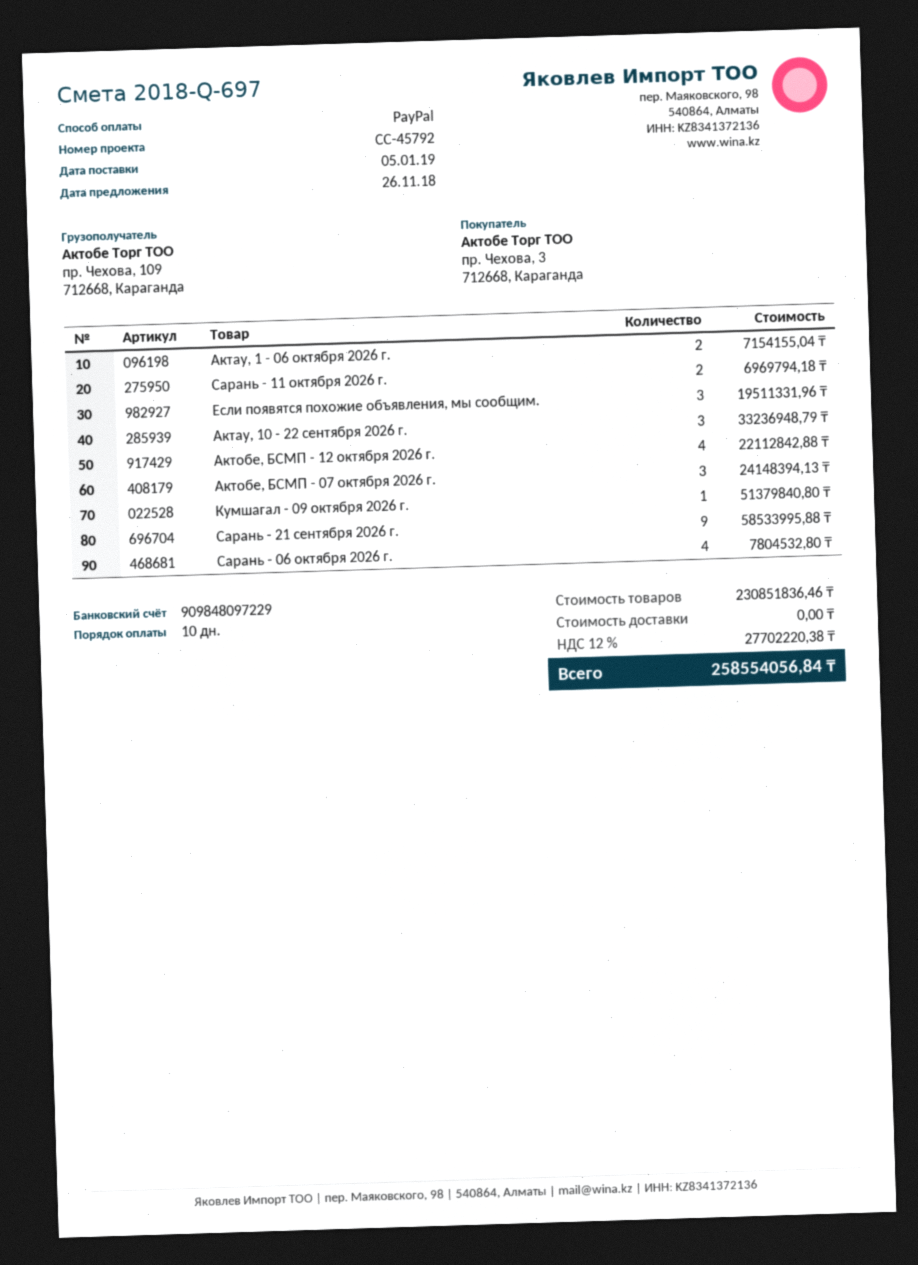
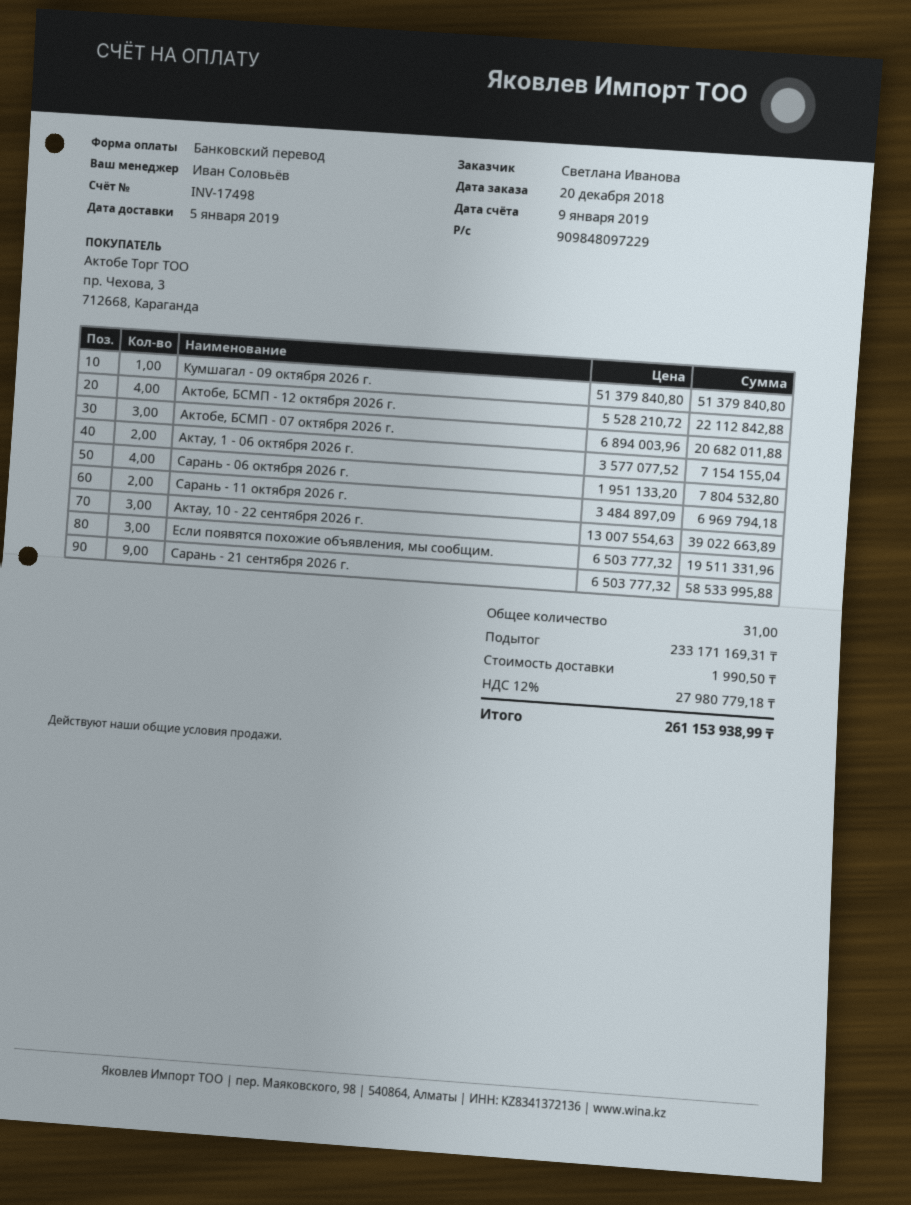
payment method: PayPal -> bank transfer
Актау, 10 - 22 сентября 2026 г.: 3 for 33236948.79 -> 3 for 39022663.89
Актобе, БСМП - 07 октября 2026 г.: 3 for 24148394.13 -> 3 for 20682011.88
subtotal: 230851836.46 -> 233171169.31
shipping: 0.00 -> 1990.50
tax: 12% = 27702220.38 -> 12% = 27980779.18
total: 258554056.84 -> 261153938.99

